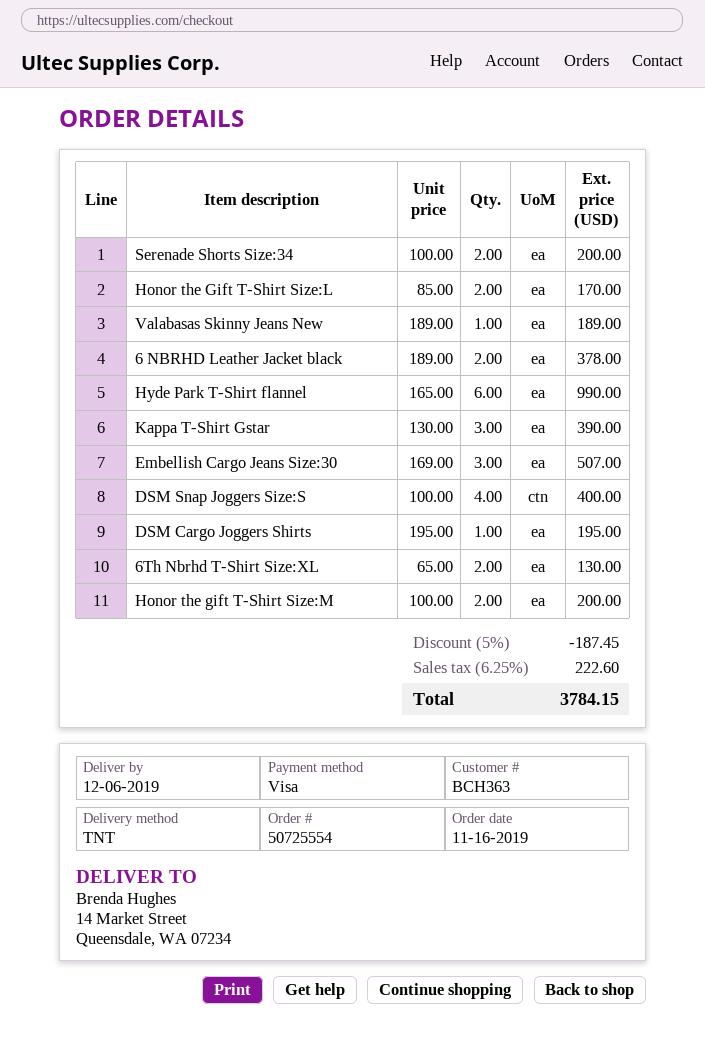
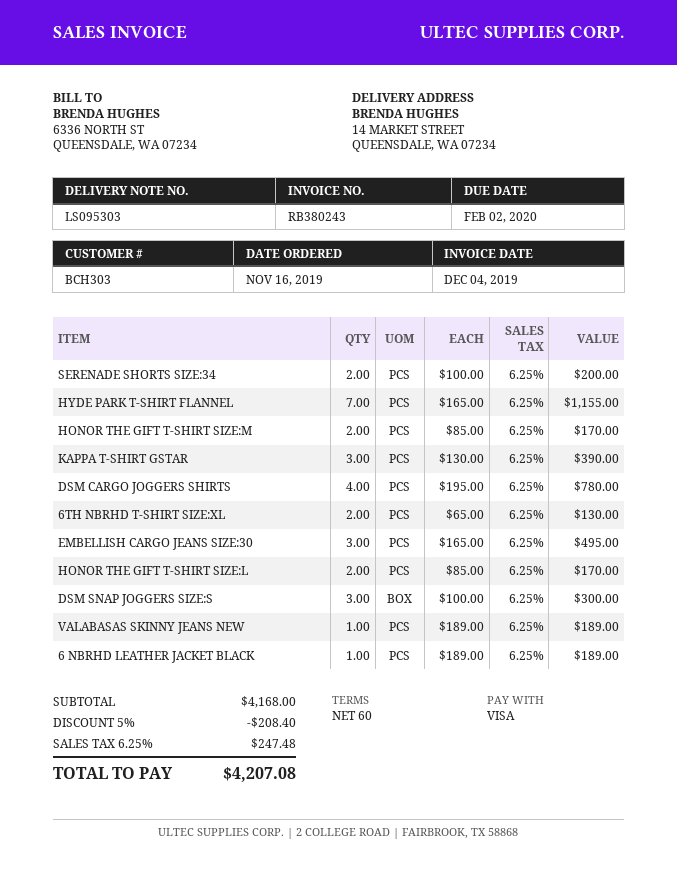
customer number: BCH363 -> BCH303
6 NBRHD Leather Jacket black: 2 x 189.00 = 378.00 -> 1 x 189.00 = 189.00
Hyde Park T-Shirt flannel: 6 x 165.00 = 990.00 -> 7 x 165.00 = 1155.00
Embellish Cargo Jeans Size:30: 3 x 169.00 = 507.00 -> 3 x 165.00 = 495.00
DSM Snap Joggers Size:S: 4 x 100.00 = 400.00 -> 3 x 100.00 = 300.00
DSM Cargo Joggers Shirts: 1 x 195.00 = 195.00 -> 4 x 195.00 = 780.00
Honor the gift T-Shirt Size:M: 2 x 100.00 = 200.00 -> 2 x 85.00 = 170.00
discount: 5% = 187.45 -> 5% = 208.40
tax: 6.25% = 222.60 -> 6.25% = 247.48
total: 3784.15 -> 4207.08

